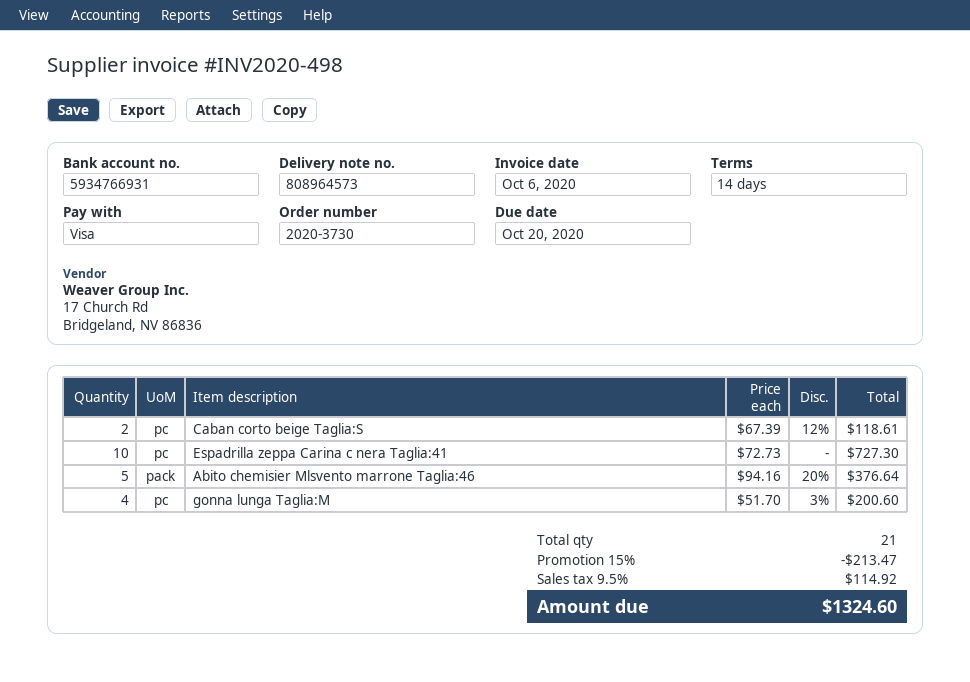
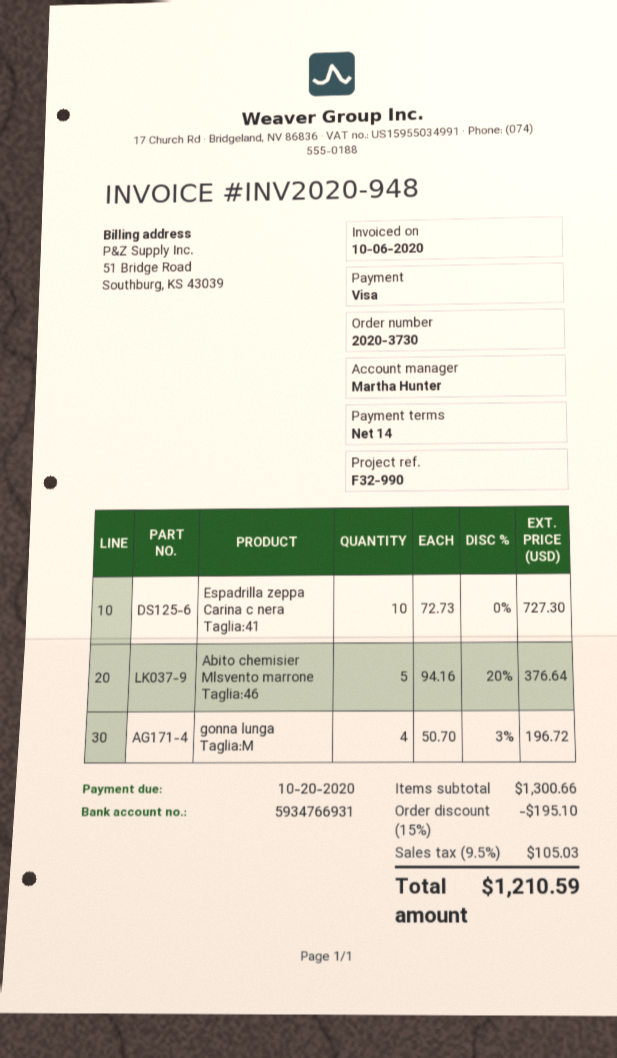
invoice number: INV2020-498 -> INV2020-948
Caban corto beige Taglia:S: 2 x 67.39 - 12% = 118.61 -> none
gonna lunga Taglia:M: 4 x 51.70 - 3% = 200.60 -> 4 x 50.70 - 3% = 196.72
discount: 15% = 213.47 -> 15% = 195.10
tax: 9.5% = 114.92 -> 9.5% = 105.03
total: 1324.60 -> 1210.59

